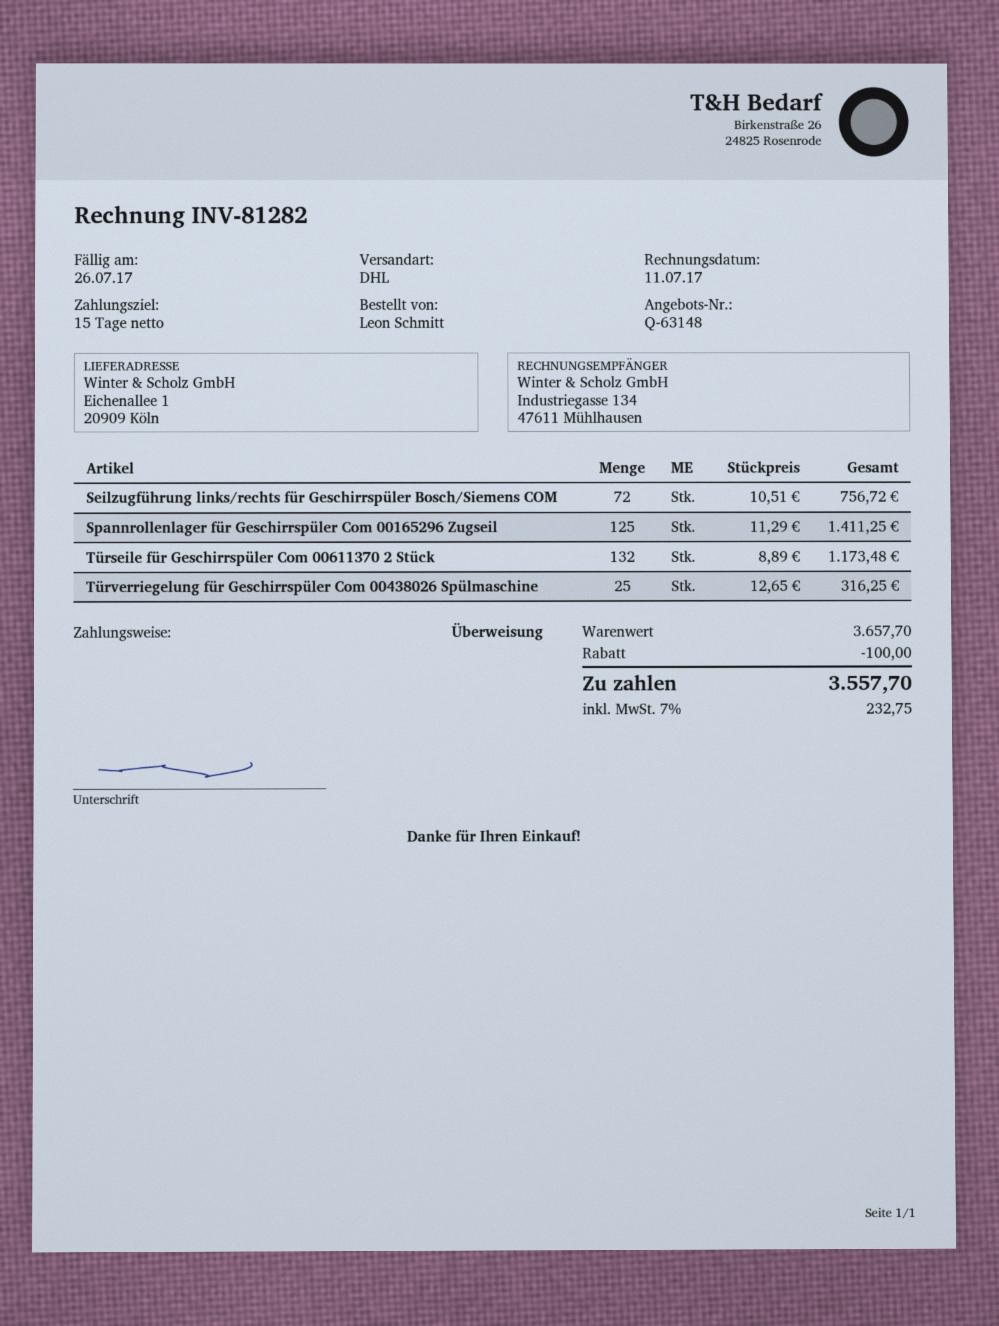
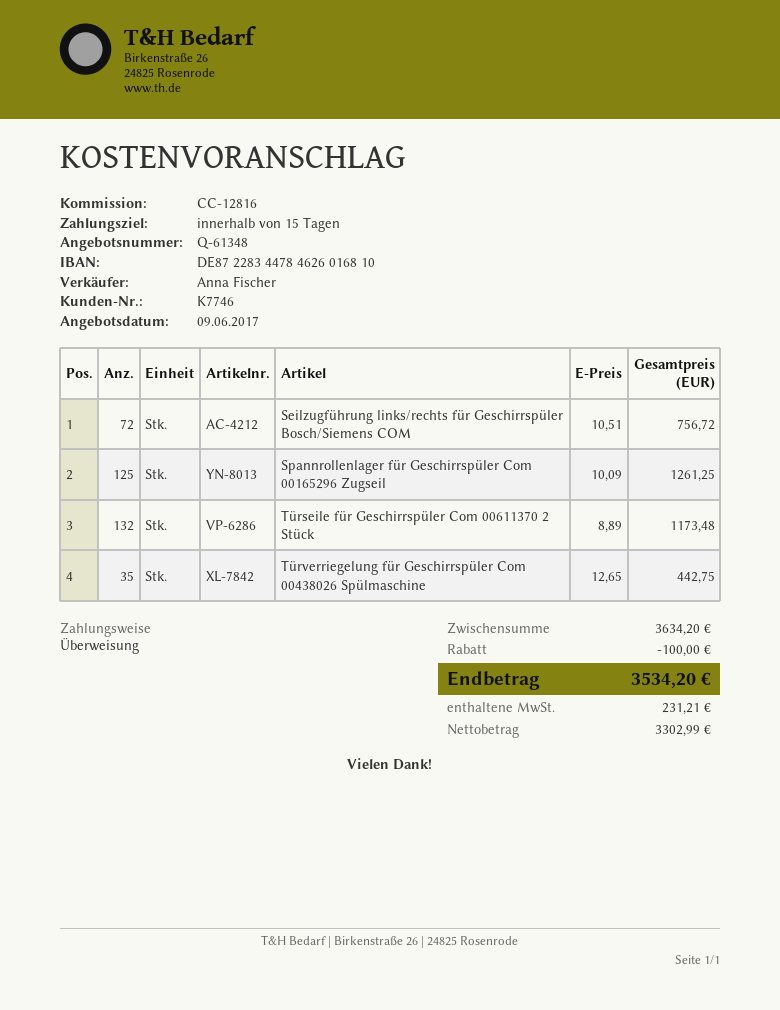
quote number: Q-63148 -> Q-61348
Spannrollenlager für Geschirrspüler Com 00165296 Zugseil: 125 x 11.29 = 1411.25 -> 125 x 10.09 = 1261.25
Türverriegelung für Geschirrspüler Com 00438026 Spülmaschine: 25 x 12.65 = 316.25 -> 35 x 12.65 = 442.75
subtotal: 3657.70 -> 3634.20
tax: 232.75 -> 231.21
total: 3557.70 -> 3534.20

